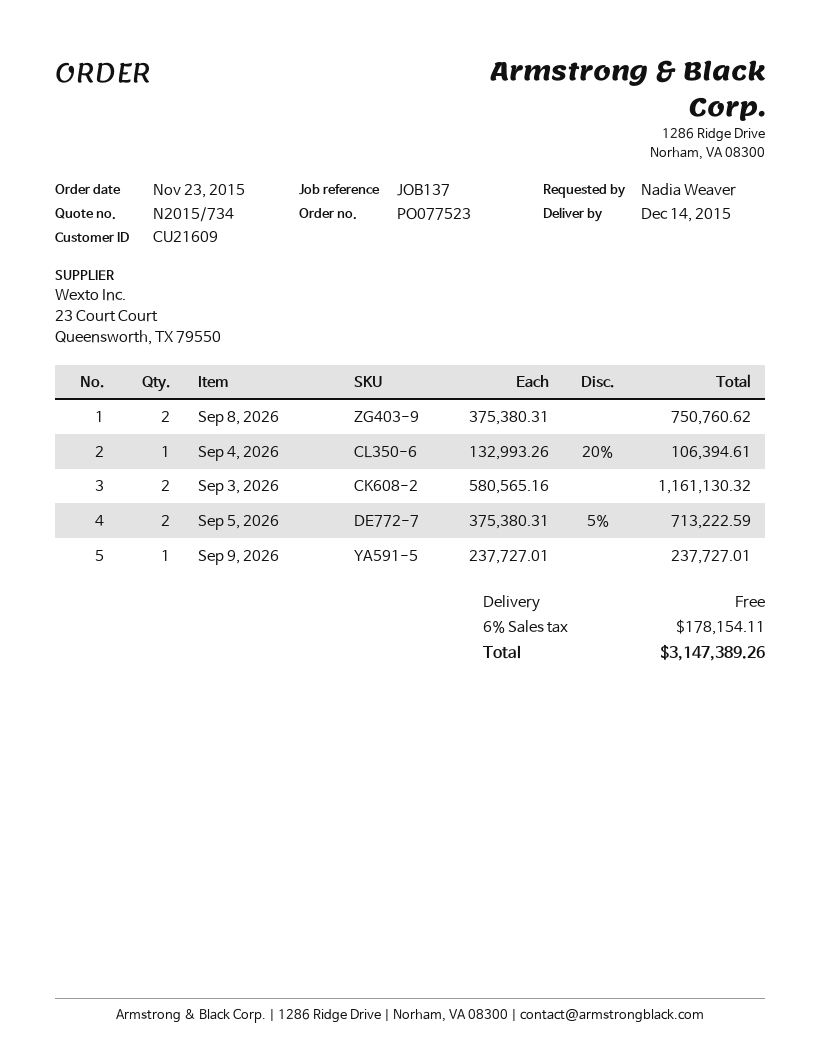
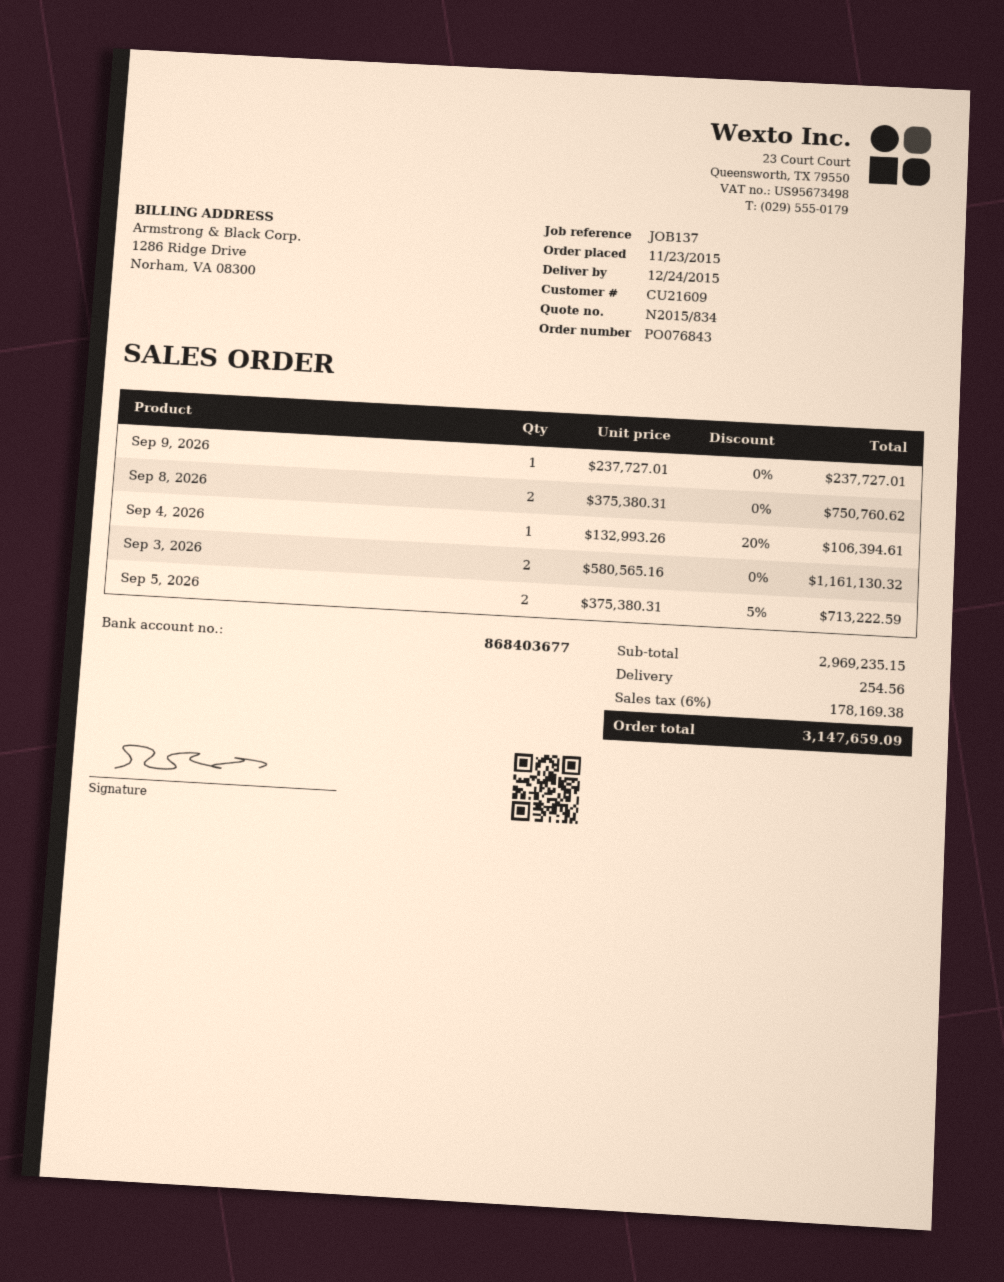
quote number: N2015/734 -> N2015/834
order number: PO077523 -> PO076843
delivery date: 2015-12-14 -> 2015-12-24
shipping: 0.00 -> 254.56
tax: 6% = 178154.11 -> 6% = 178169.38
total: 3147389.26 -> 3147659.09

